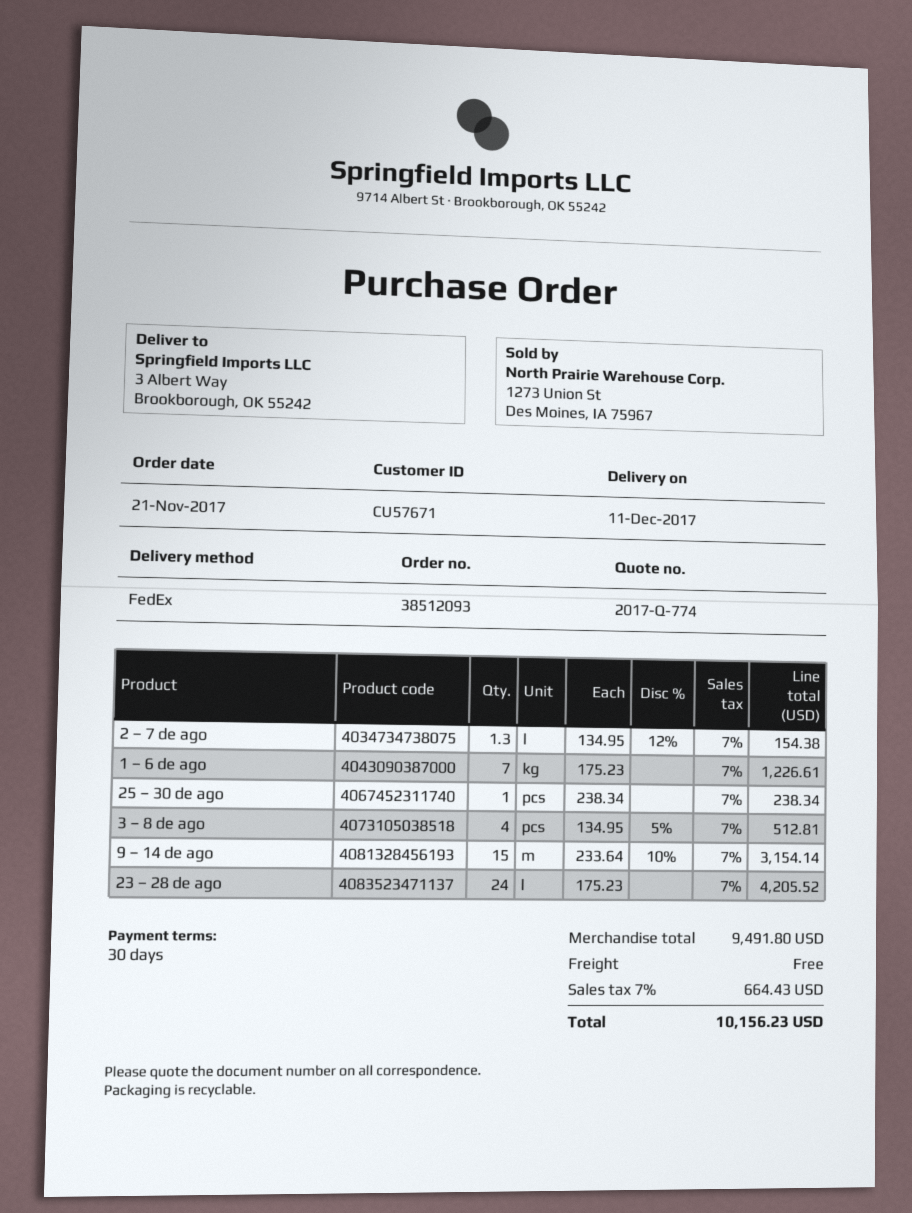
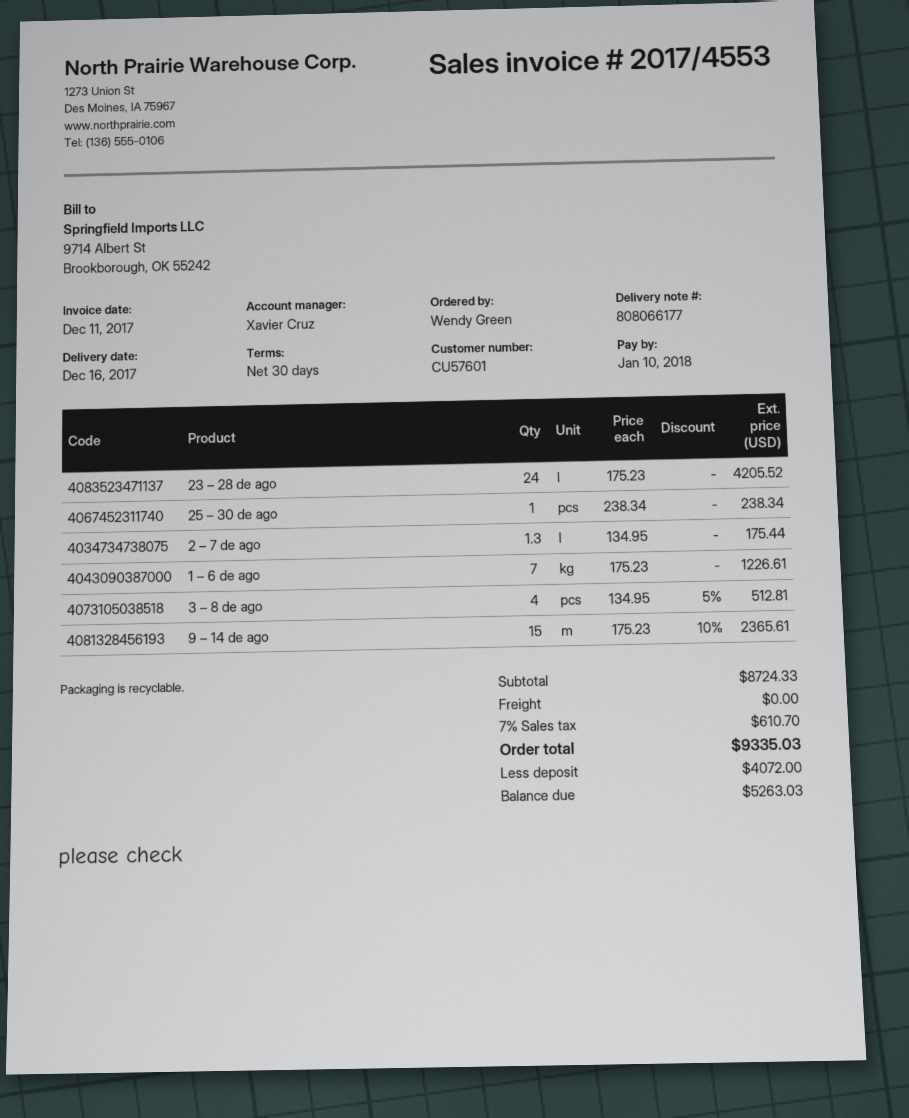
delivery date: 2017-12-11 -> 2017-12-16
customer number: CU57671 -> CU57601
2 – 7 de ago: 1.3 x 134.95 - 12% = 154.38 -> 1.3 x 134.95 = 175.44
9 – 14 de ago: 15 x 233.64 - 10% = 3154.14 -> 15 x 175.23 - 10% = 2365.61
subtotal: 9491.80 -> 8724.33
tax: 7% = 664.43 -> 7% = 610.70
total: 10156.23 -> 9335.03

